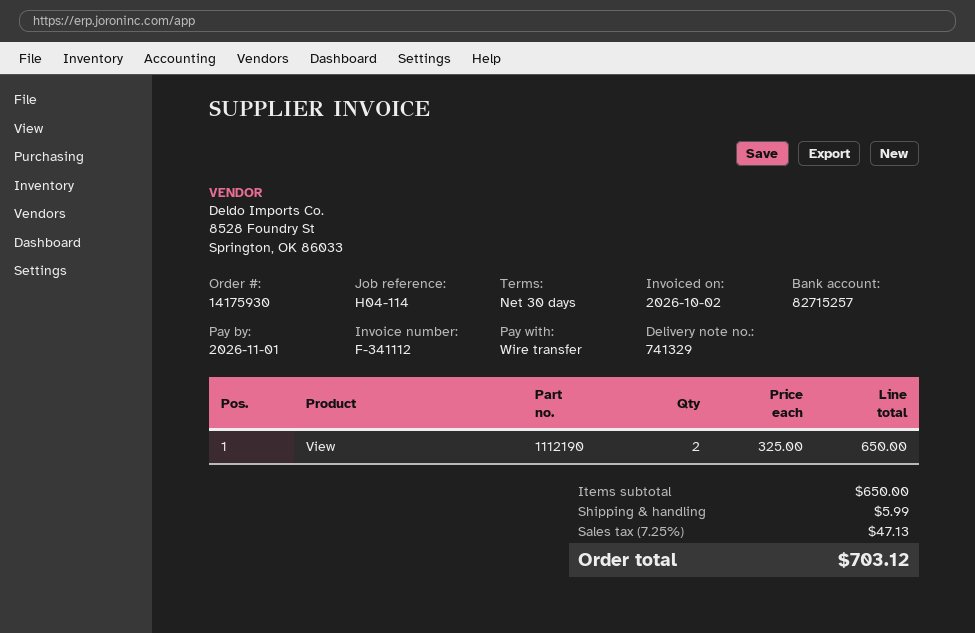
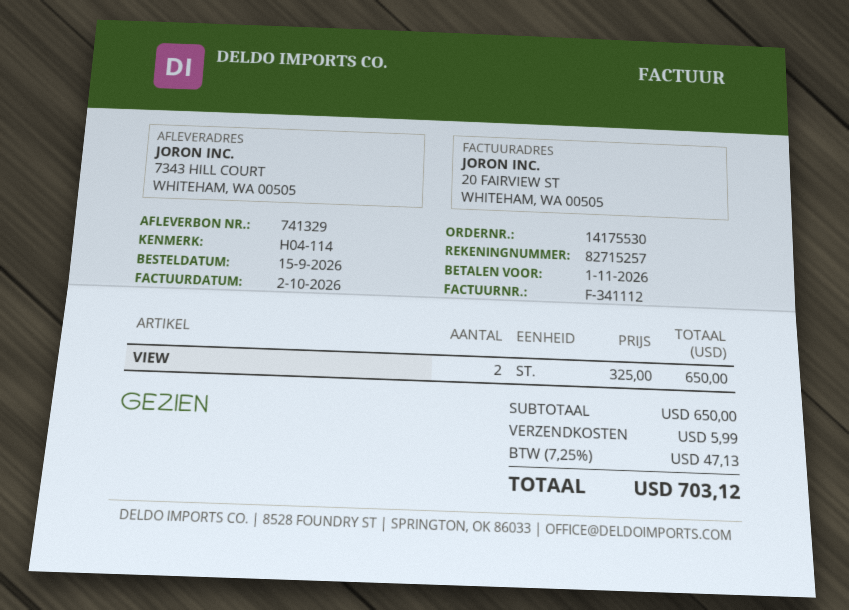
order number: 14175930 -> 14175530

